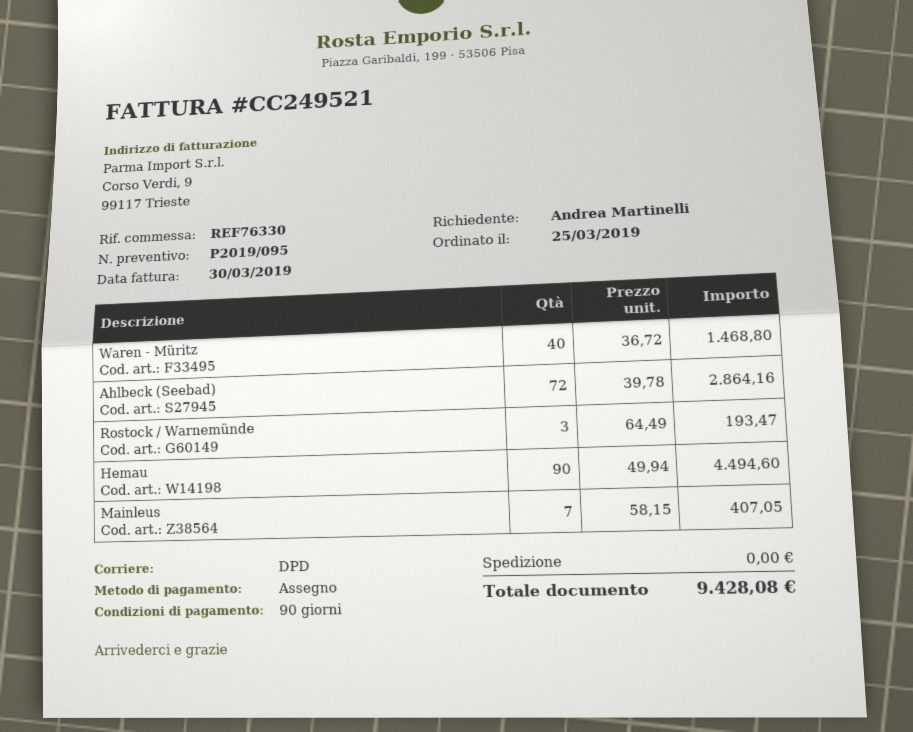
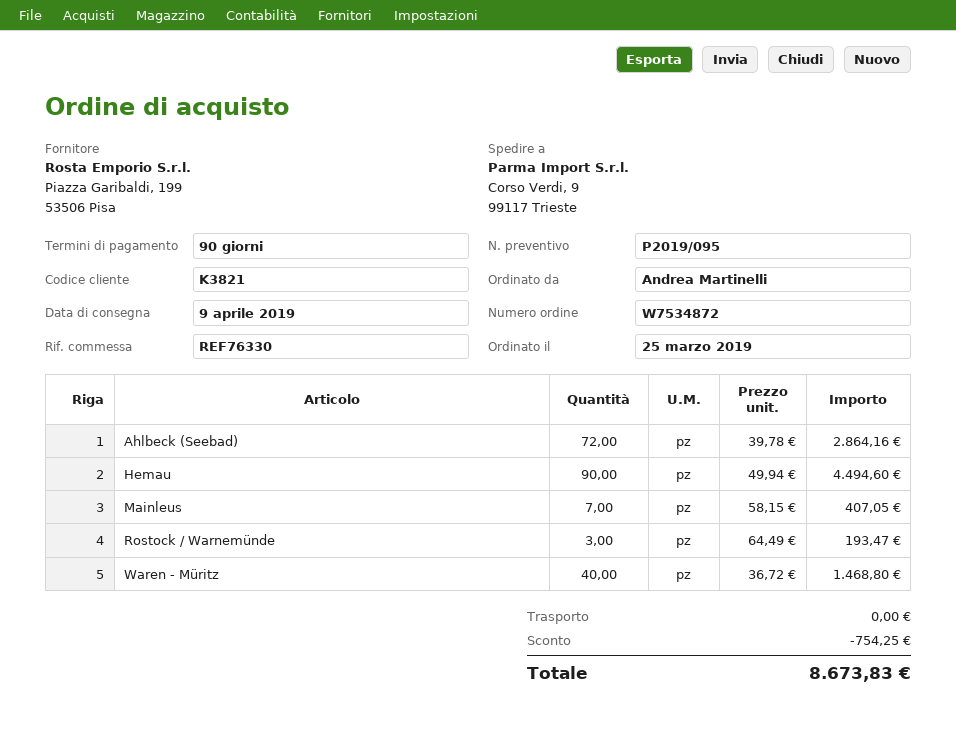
discount: none -> 754.25
total: 9428.08 -> 8673.83

